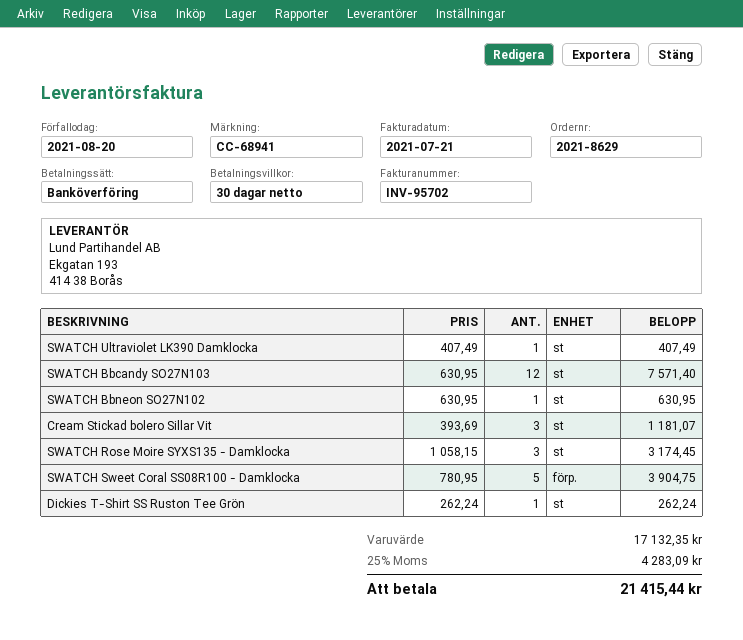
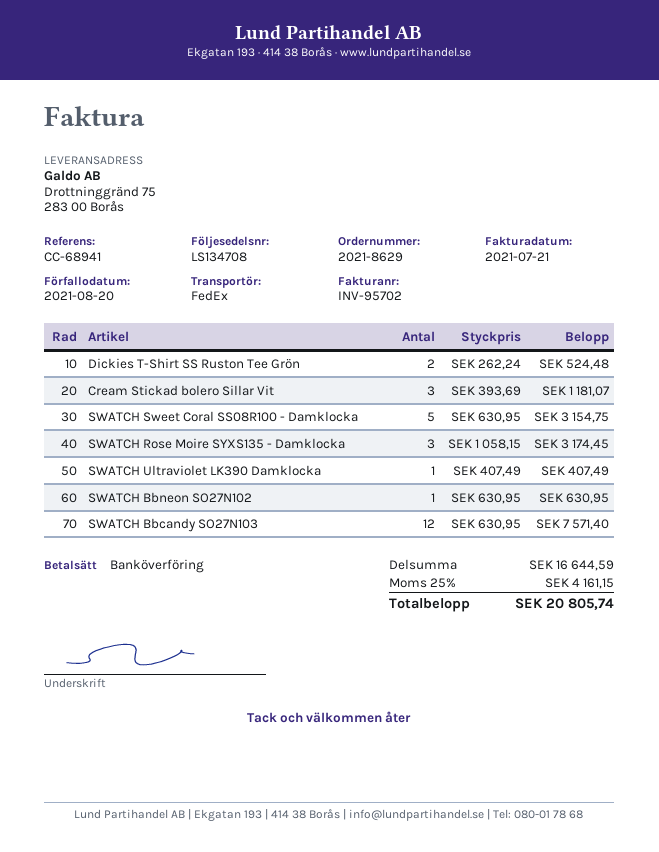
SWATCH Sweet Coral SS08R100 - Damklocka: 5 x 780.95 = 3904.75 -> 5 x 630.95 = 3154.75
Dickies T-Shirt SS Ruston Tee Grön: 1 x 262.24 = 262.24 -> 2 x 262.24 = 524.48
subtotal: 17132.35 -> 16644.59
tax: 25% = 4283.09 -> 25% = 4161.15
total: 21415.44 -> 20805.74

